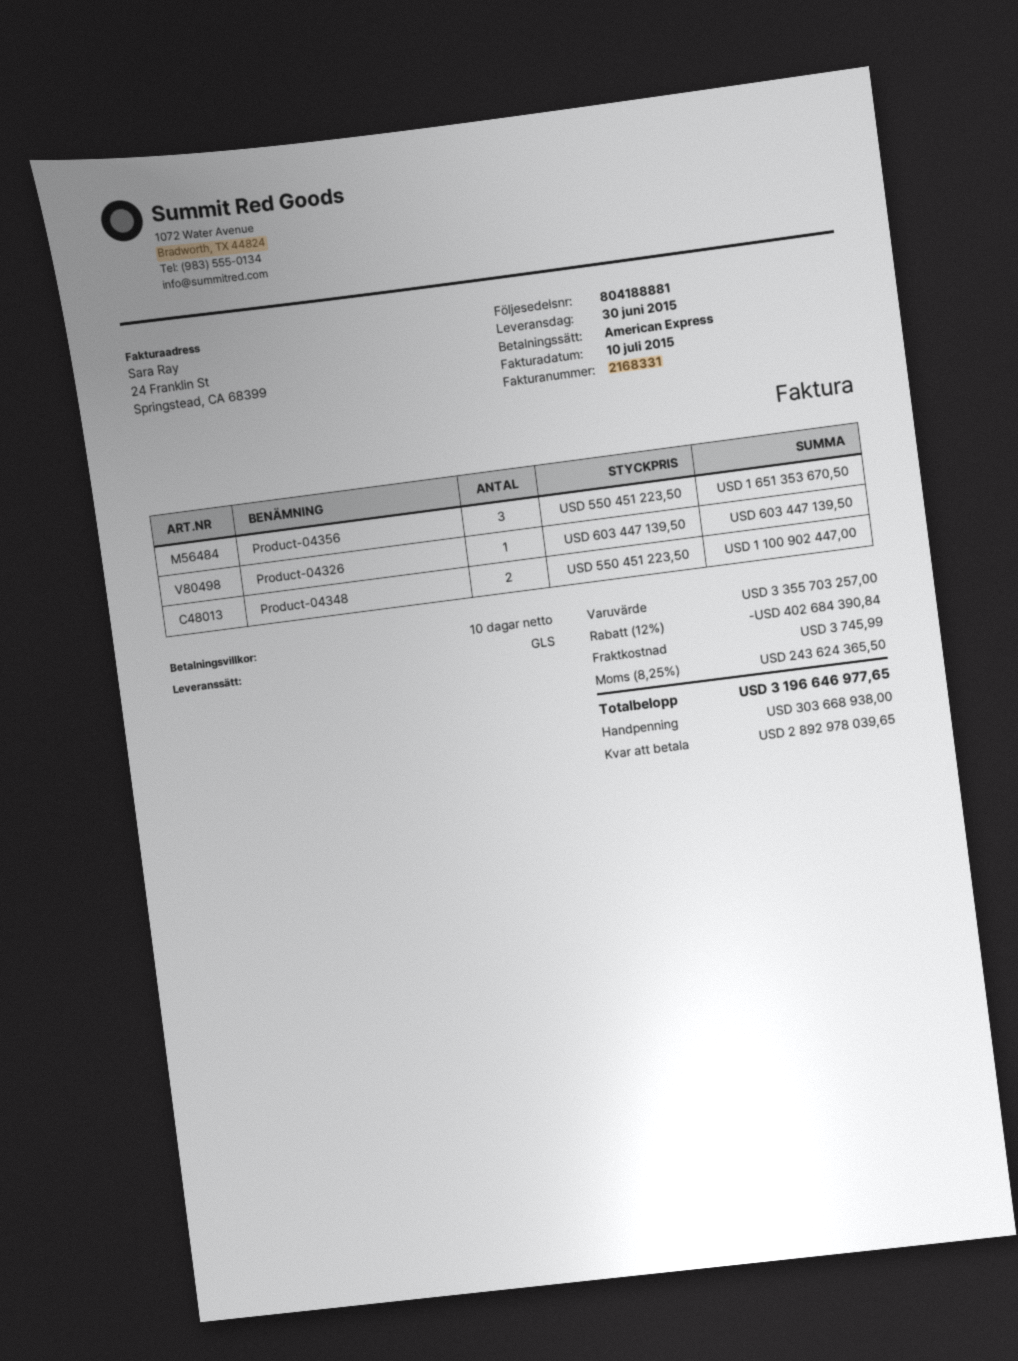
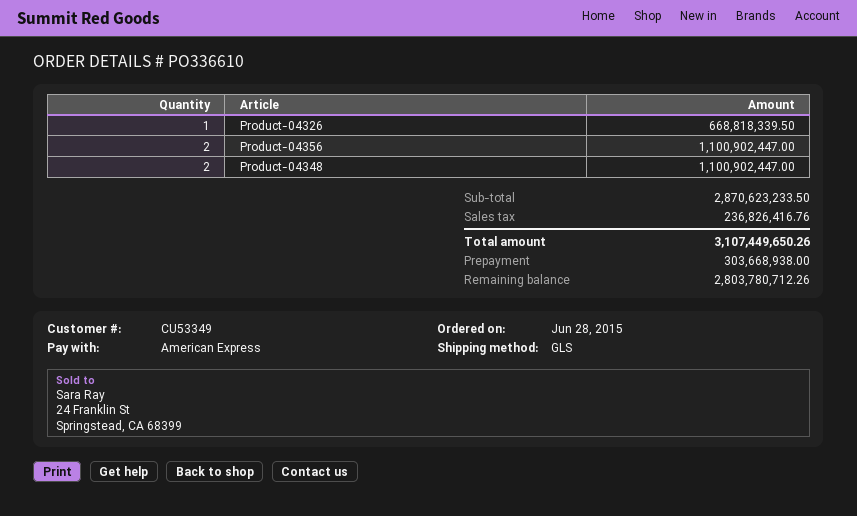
Product-04356: 3 for 1651353670.50 -> 2 for 1100902447.00
Product-04326: 1 for 603447139.50 -> 1 for 668818339.50
subtotal: 3355703257.00 -> 2870623233.50
discount: 12% = 402684390.84 -> none
shipping: 3745.99 -> none
tax: 243624365.50 -> 236826416.76
total: 3196646977.65 -> 3107449650.26
balance: 2892978039.65 -> 2803780712.26

